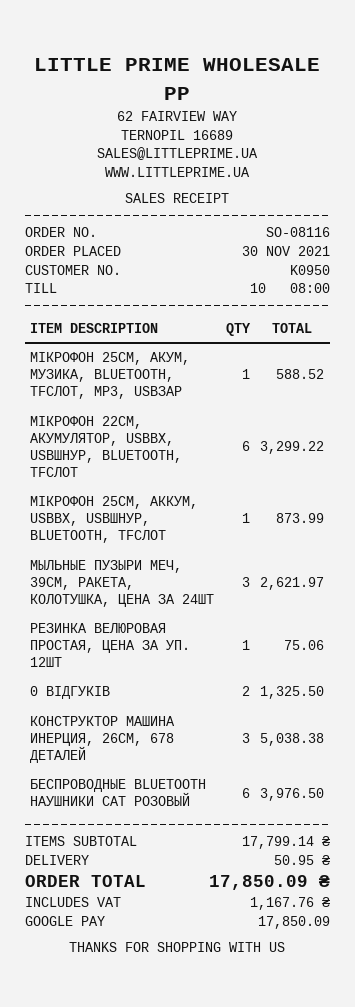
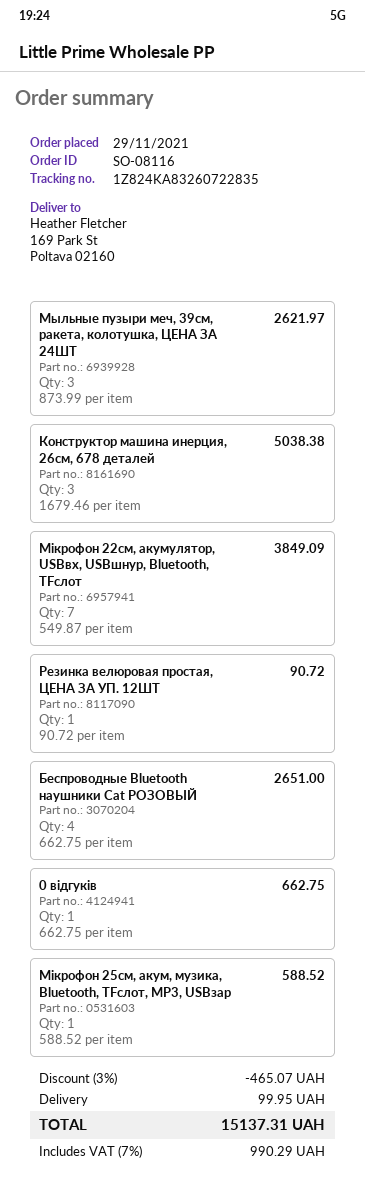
order date: 2021-11-30 -> 2021-11-29
МІКРОФОН 22СМ, АКУМУЛЯТОР, USBВХ, USBШНУР, BLUETOOTH, TFСЛОТ: 6 for 3299.22 -> 7 for 3849.09
МІКРОФОН 25СМ, АККУМ, USBВХ, USBШНУР, BLUETOOTH, TFСЛОТ: 1 for 873.99 -> none
РЕЗИНКА ВЕЛЮРОВАЯ ПРОСТАЯ, ЦЕНА ЗА УП. 12ШТ: 1 for 75.06 -> 1 for 90.72
0 ВІДГУКІВ: 2 for 1325.50 -> 1 for 662.75
БЕСПРОВОДНЫЕ BLUETOOTH НАУШНИКИ CAT РОЗОВЫЙ: 6 for 3976.50 -> 4 for 2651.00
discount: none -> 3% = 465.07
shipping: 50.95 -> 99.95
tax: 1167.76 -> 990.29
total: 17850.09 -> 15137.31

